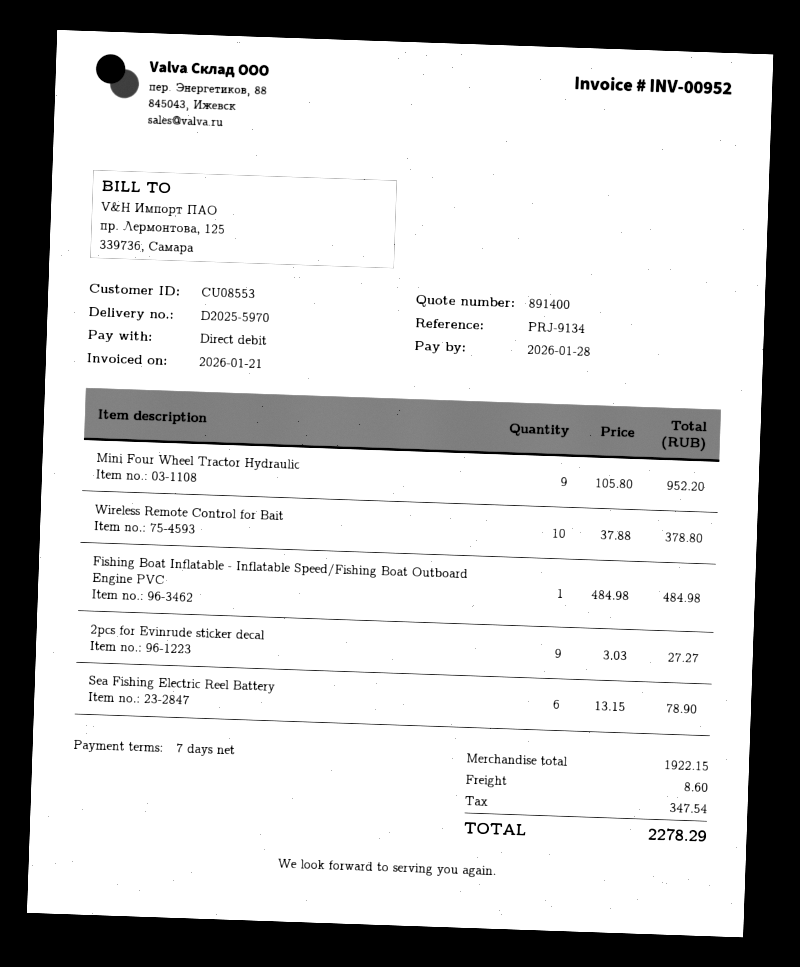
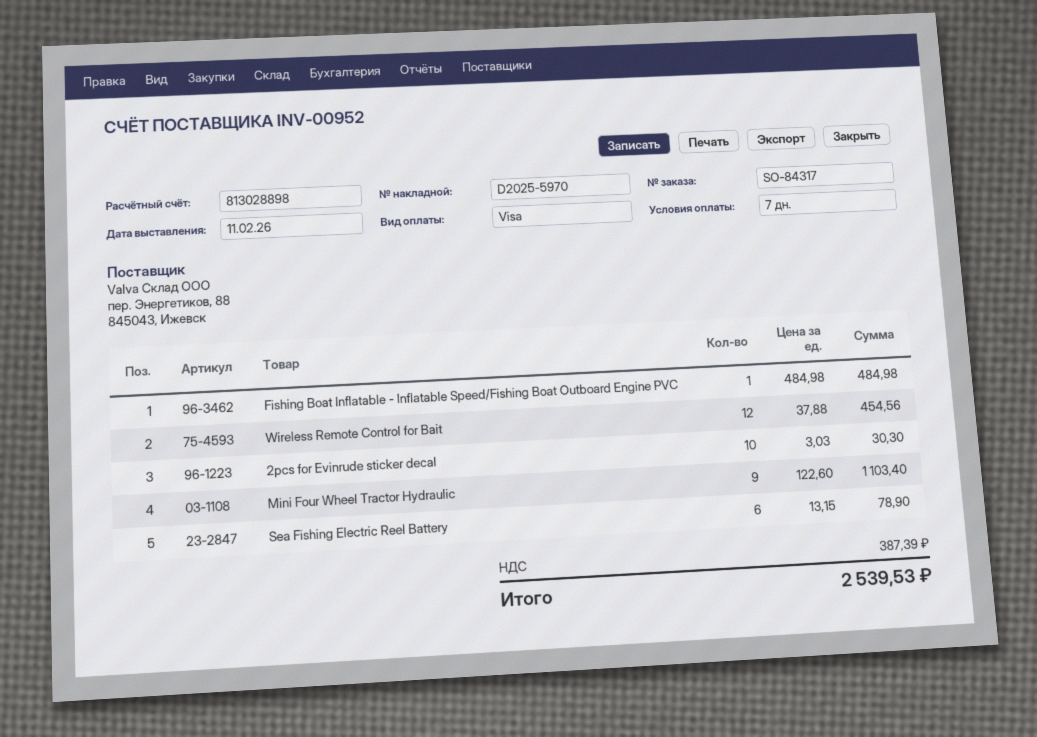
invoice date: 2026-01-21 -> 2026-02-11
payment method: direct debit -> Visa
Mini Four Wheel Tractor Hydraulic: 9 x 105.80 = 952.20 -> 9 x 122.60 = 1103.40
Wireless Remote Control for Bait: 10 x 37.88 = 378.80 -> 12 x 37.88 = 454.56
2pcs for Evinrude sticker decal: 9 x 3.03 = 27.27 -> 10 x 3.03 = 30.30
shipping: 8.60 -> none
tax: 347.54 -> 387.39
total: 2278.29 -> 2539.53

